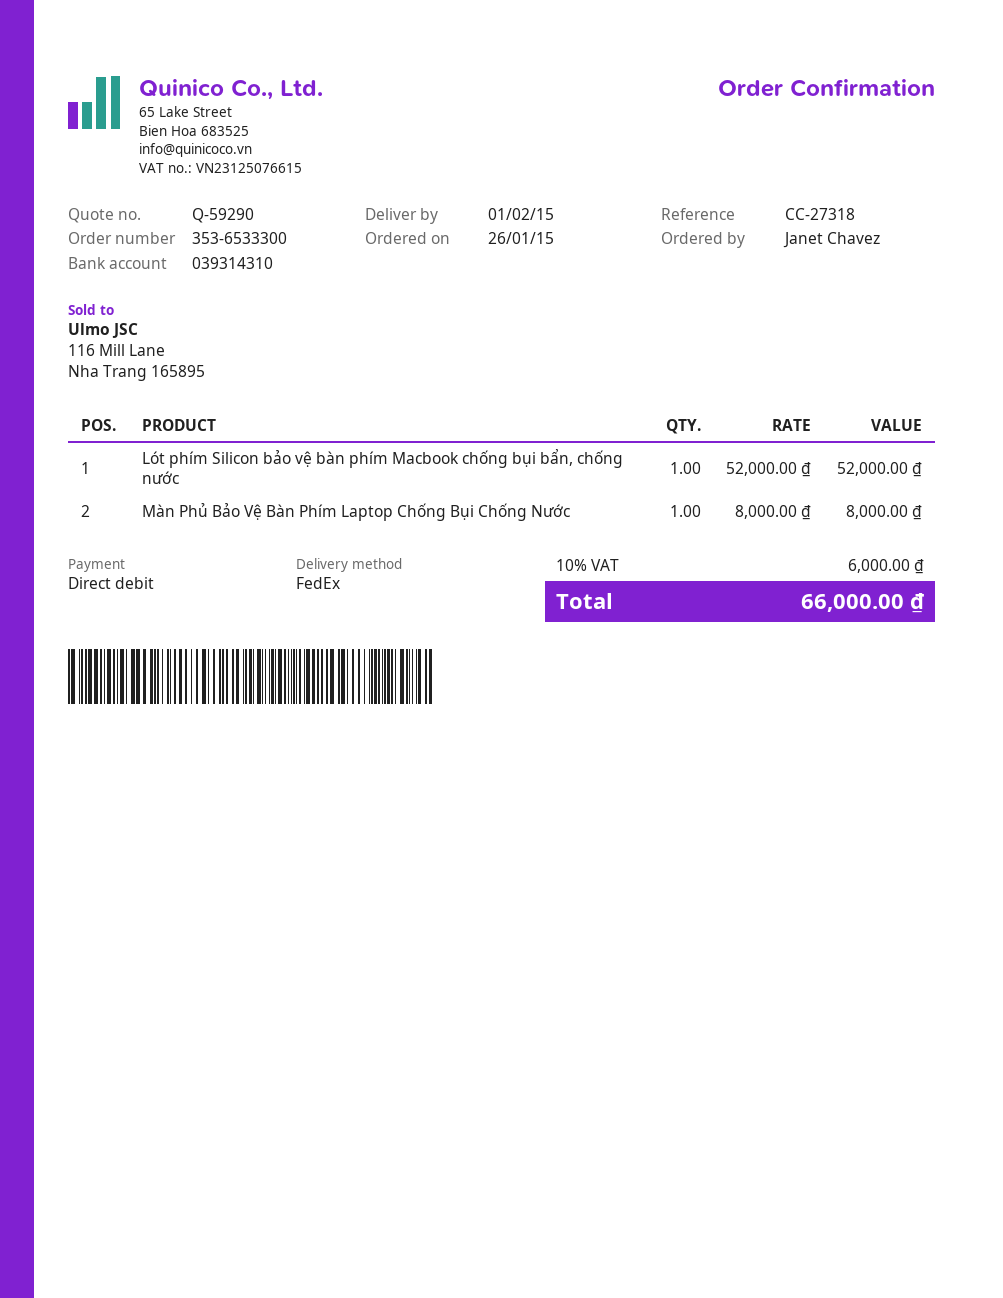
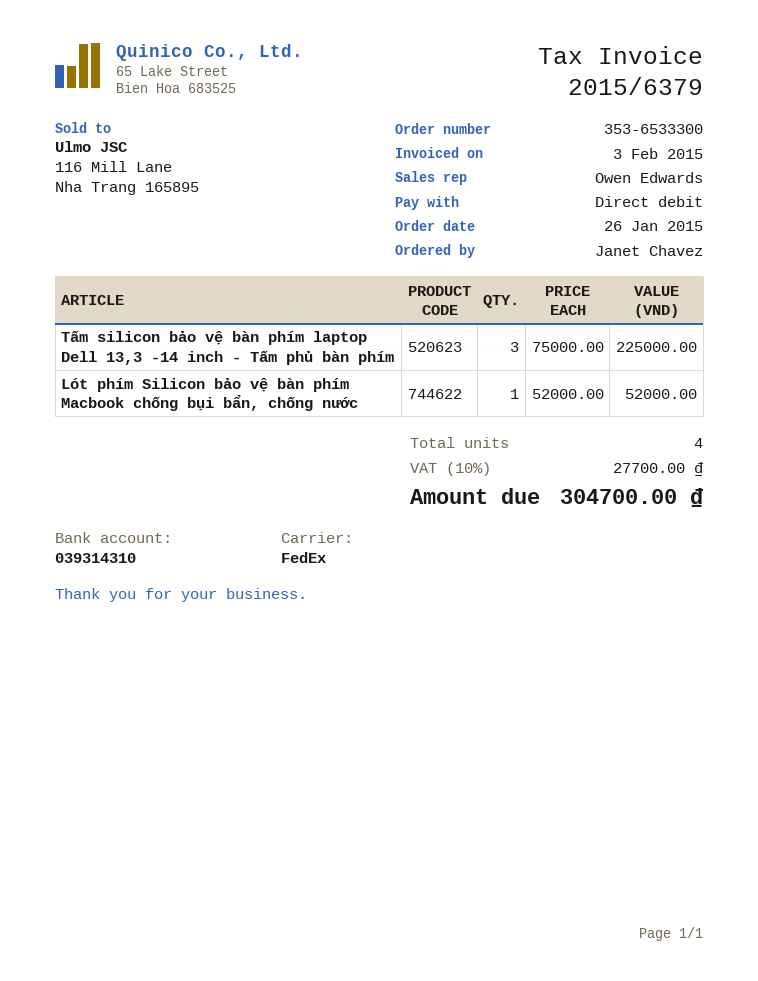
Màn Phủ Bảo Vệ Bàn Phím Laptop Chống Bụi Chống Nước: 1 x 8000.00 = 8000.00 -> none
Tấm silicon bảo vệ bàn phím laptop Dell 13,3 -14 inch - Tấm phủ bàn phím: none -> 3 x 75000.00 = 225000.00
tax: 10% = 6000.00 -> 10% = 27700.00
total: 66000.00 -> 304700.00

